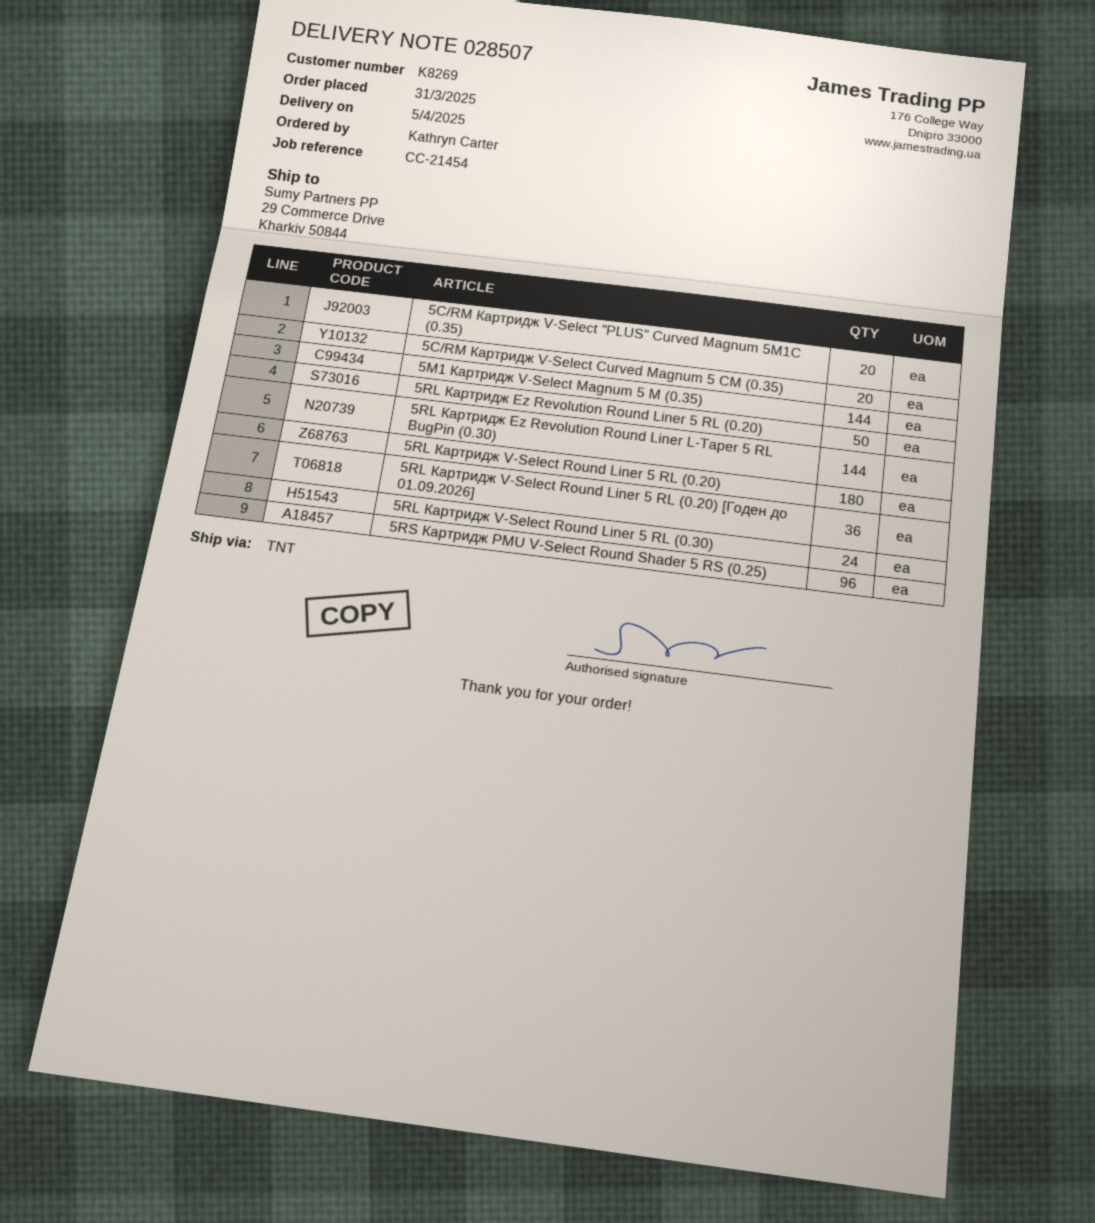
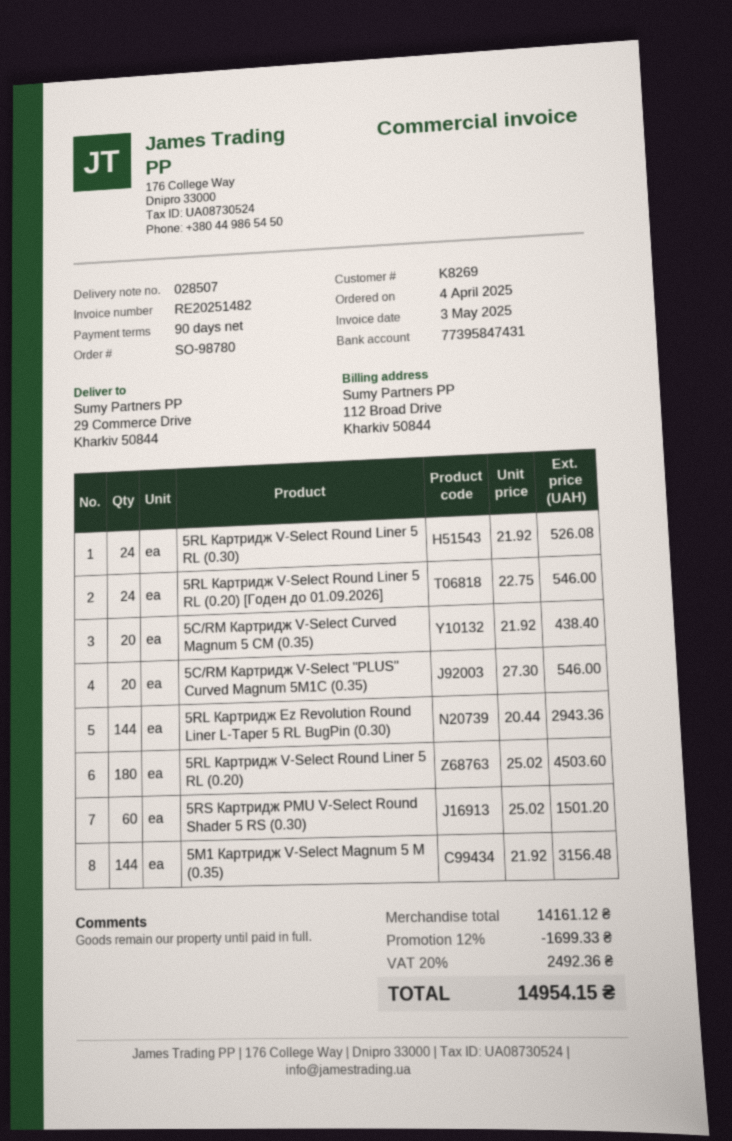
order date: 2025-03-31 -> 2025-04-04
5RL Картридж Ez Revolution Round Liner 5 RL (0.20): 50 -> none
5RL Картридж V-Select Round Liner 5 RL (0.20) [Годен до 01.09.2026]: 36 -> 24
5RS Картридж PMU V-Select Round Shader 5 RS (0.25): 96 -> none
5RS Картридж PMU V-Select Round Shader 5 RS (0.30): none -> 60

